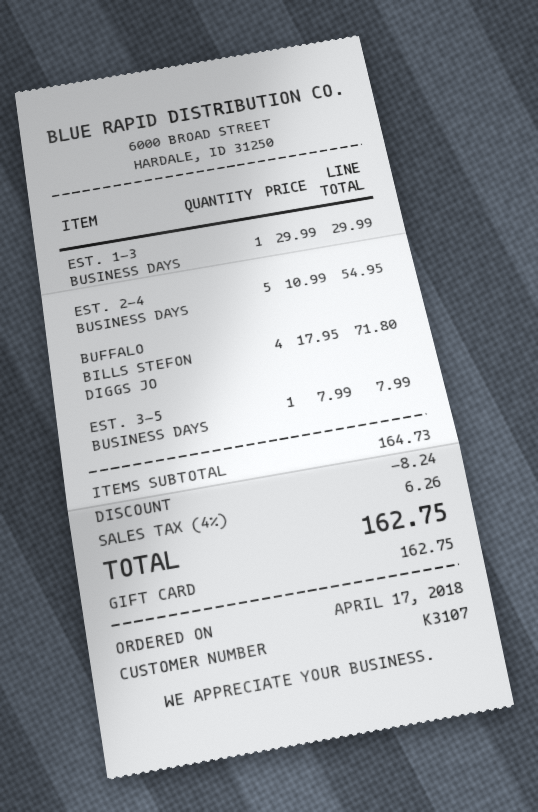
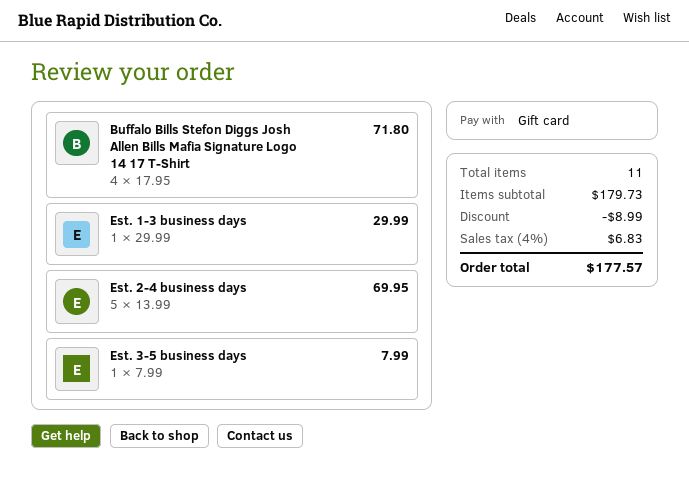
EST. 2-4 BUSINESS DAYS: 5 x 10.99 = 54.95 -> 5 x 13.99 = 69.95
subtotal: 164.73 -> 179.73
discount: 8.24 -> 8.99
tax: 4% = 6.26 -> 4% = 6.83
total: 162.75 -> 177.57

